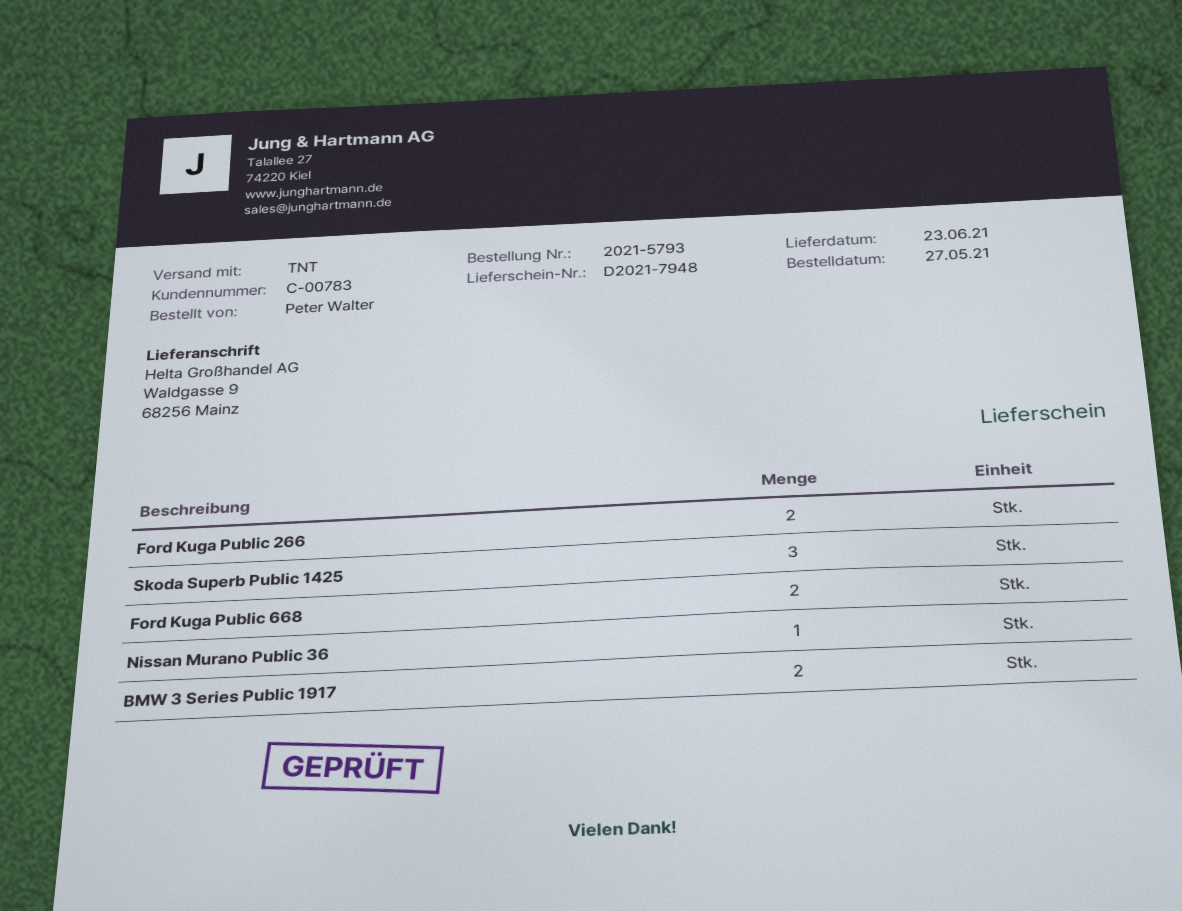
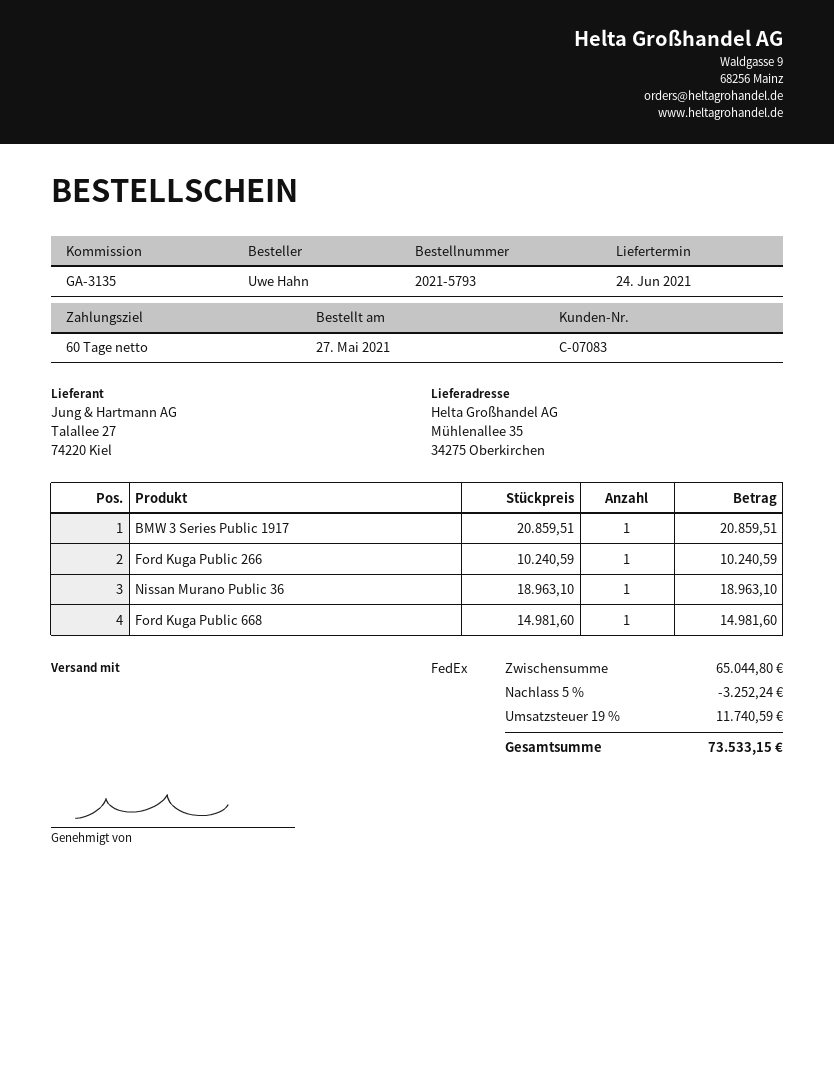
delivery date: 2021-06-23 -> 2021-06-24
customer number: C-00783 -> C-07083
ordered by: Peter Walter -> Uwe Hahn
shipping method: TNT -> FedEx
ship to: Waldgasse 9, 68256 Mainz -> Mühlenallee 35, 34275 Oberkirchen
Ford Kuga Public 266: 2 -> 1
Skoda Superb Public 1425: 3 -> none
Ford Kuga Public 668: 2 -> 1
BMW 3 Series Public 1917: 2 -> 1

